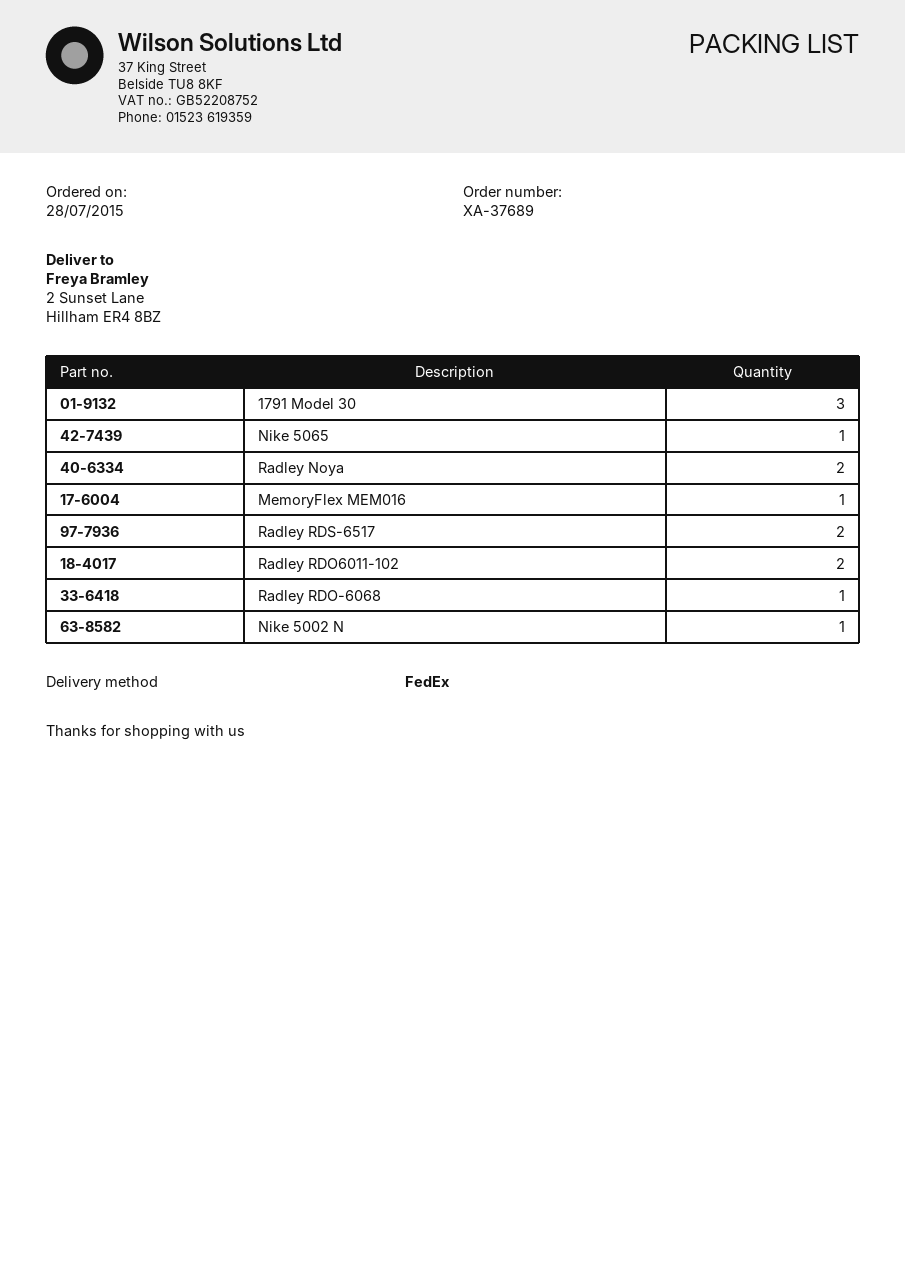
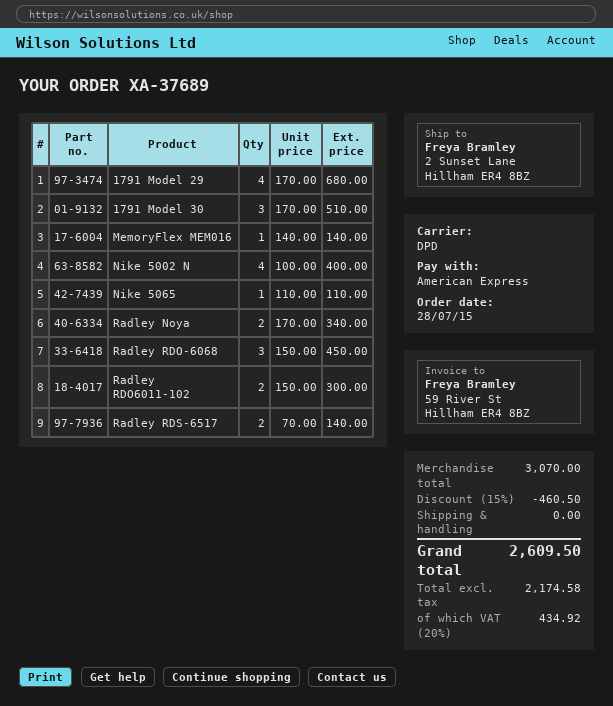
shipping method: FedEx -> DPD
Radley RDO-6068: 1 -> 3
Nike 5002 N: 1 -> 4
1791 Model 29: none -> 4

